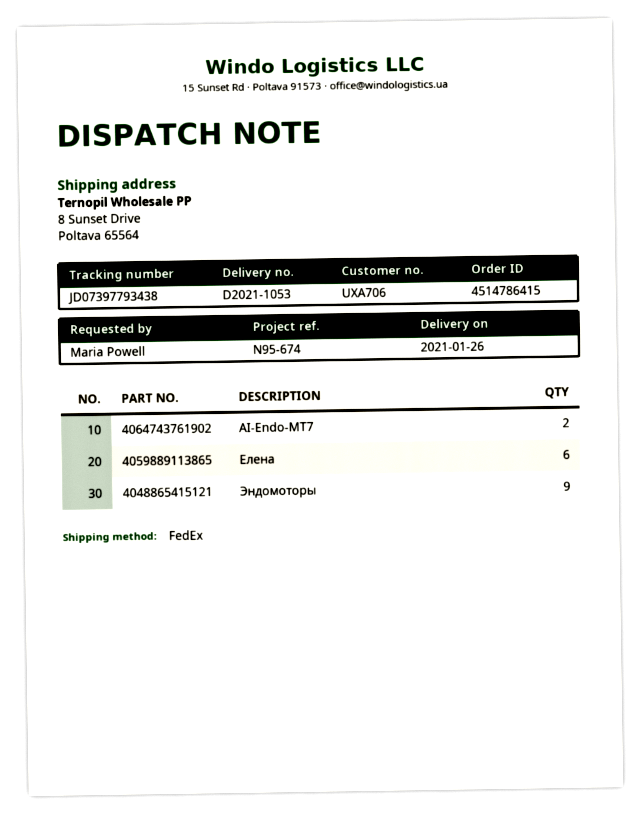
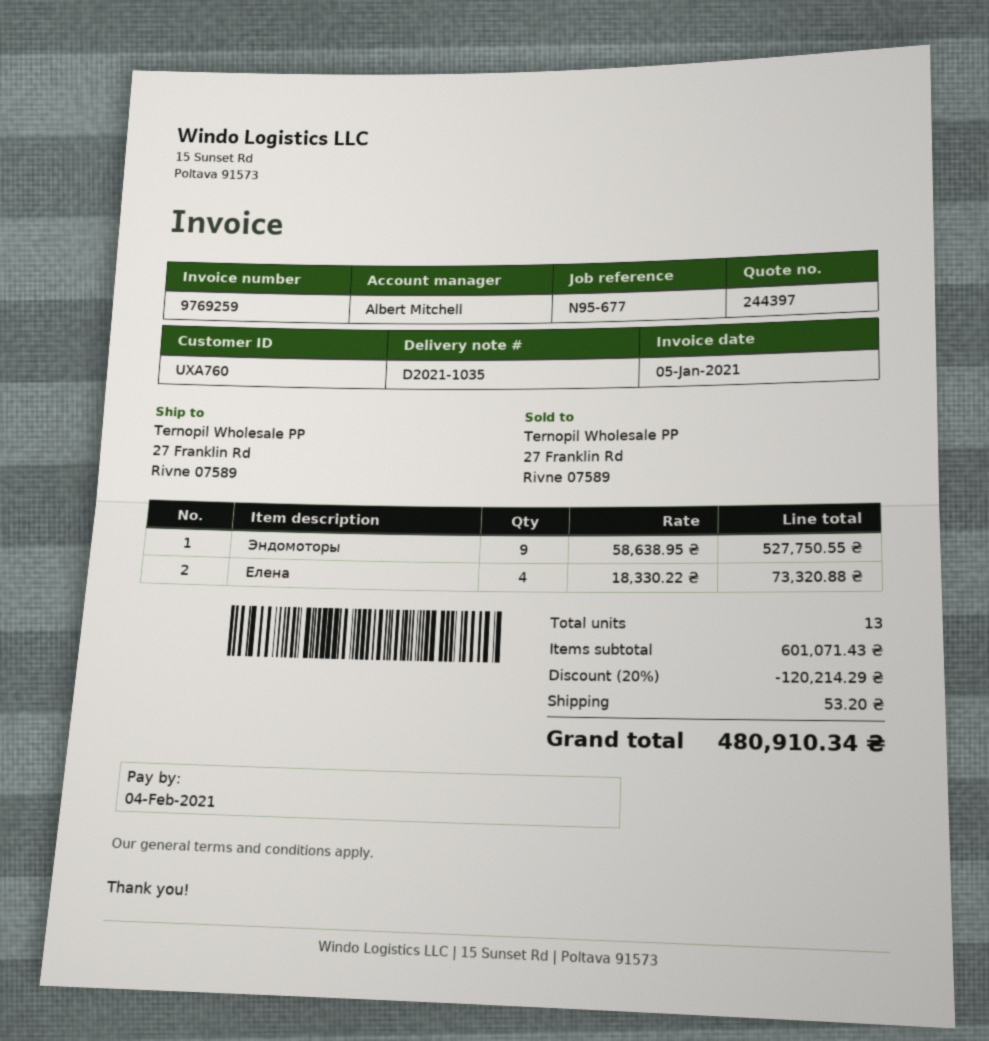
delivery note number: D2021-1053 -> D2021-1035
customer number: UXA706 -> UXA760
reference: N95-674 -> N95-677
ship to: 8 Sunset Drive, Poltava 65564 -> 27 Franklin Rd, Rivne 07589
AI-Endo-MT7: 2 -> none
Елена: 6 -> 4

